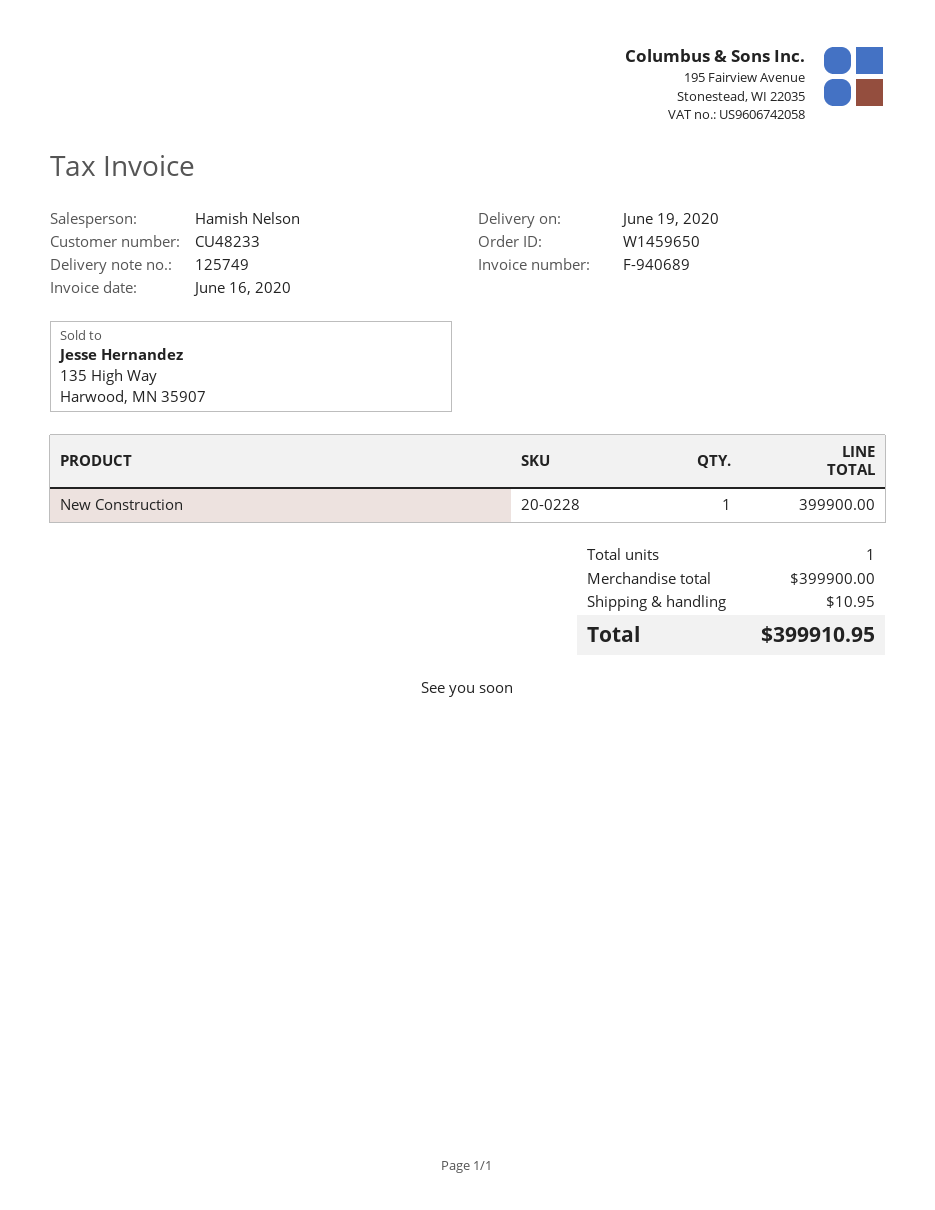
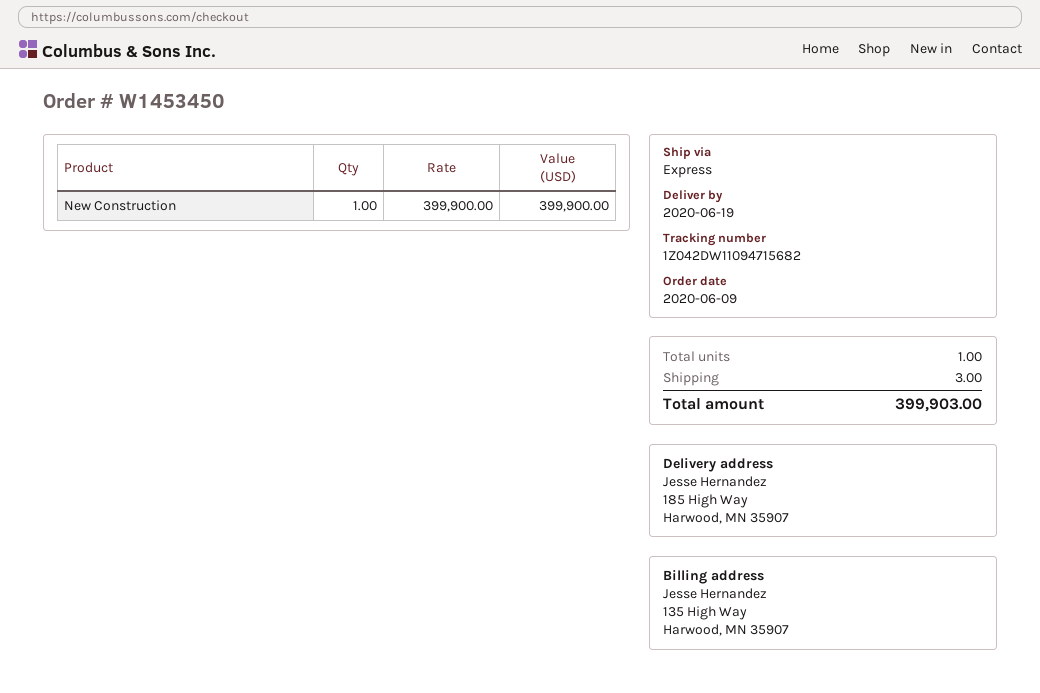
order number: W1459650 -> W1453450
shipping: 10.95 -> 3.00
total: 399910.95 -> 399903.00

